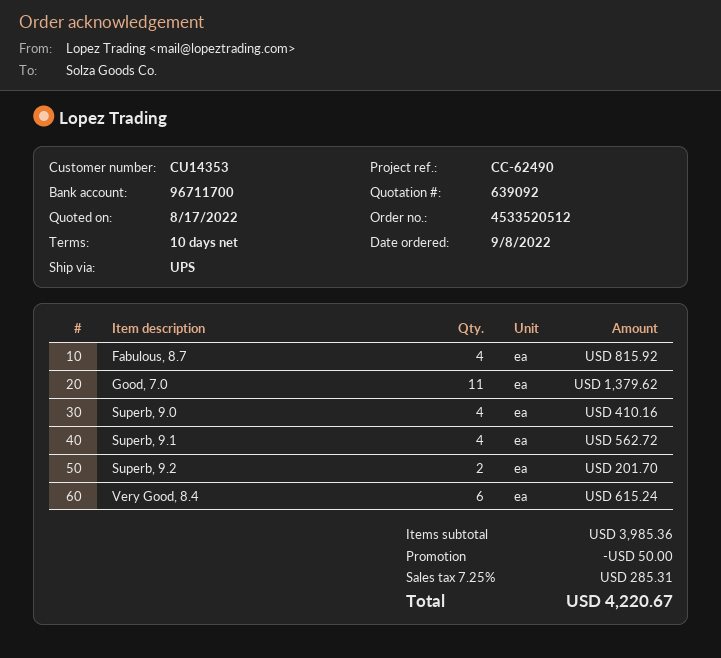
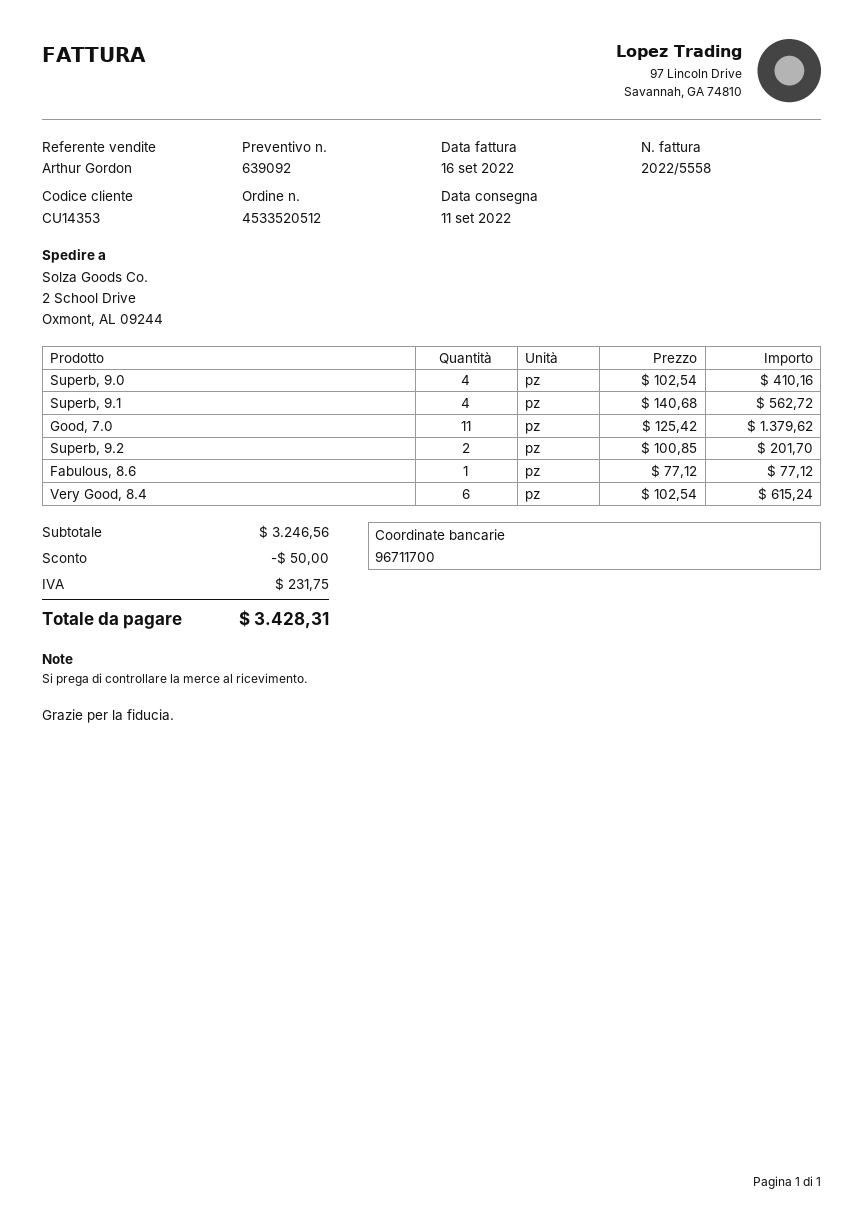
Fabulous, 8.7: 4 for 815.92 -> none
Fabulous, 8.6: none -> 1 for 77.12
subtotal: 3985.36 -> 3246.56
tax: 285.31 -> 231.75
total: 4220.67 -> 3428.31

